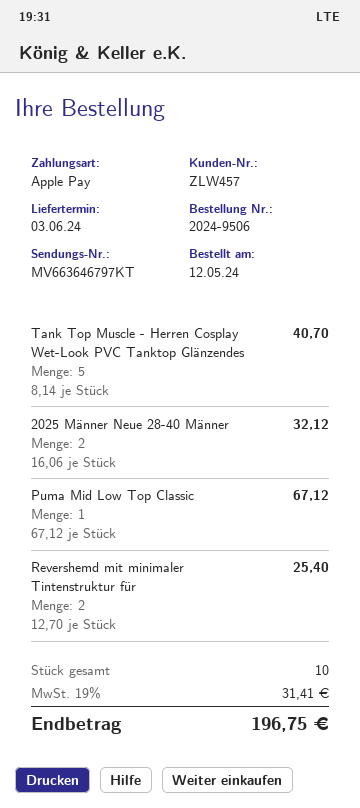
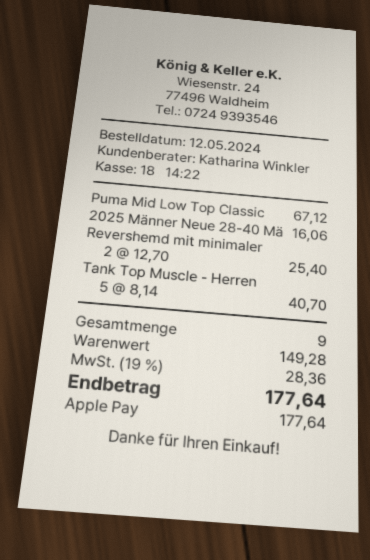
2025 Männer Neue 28-40 Männer: 2 x 16.06 = 32.12 -> 1 x 16.06 = 16.06
total quantity: 10 -> 9
tax: 19% = 31.41 -> 19% = 28.36
total: 196.75 -> 177.64

